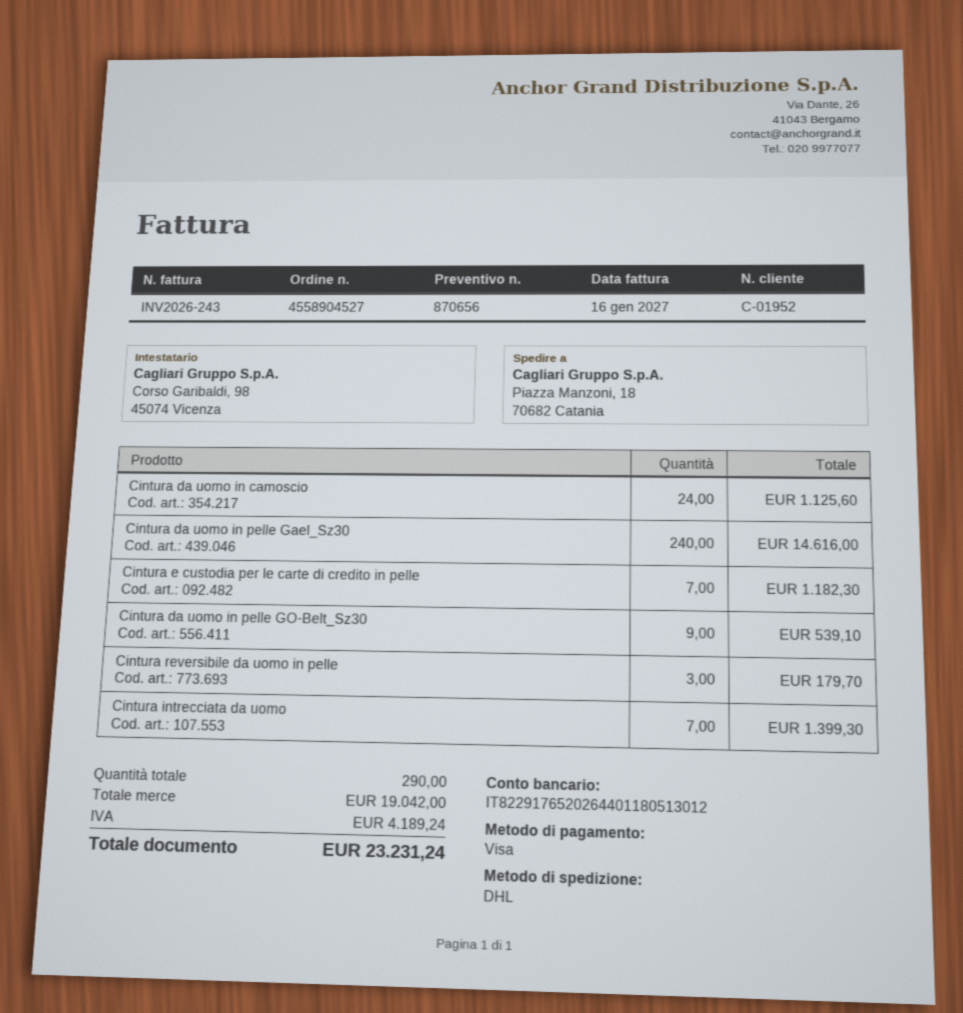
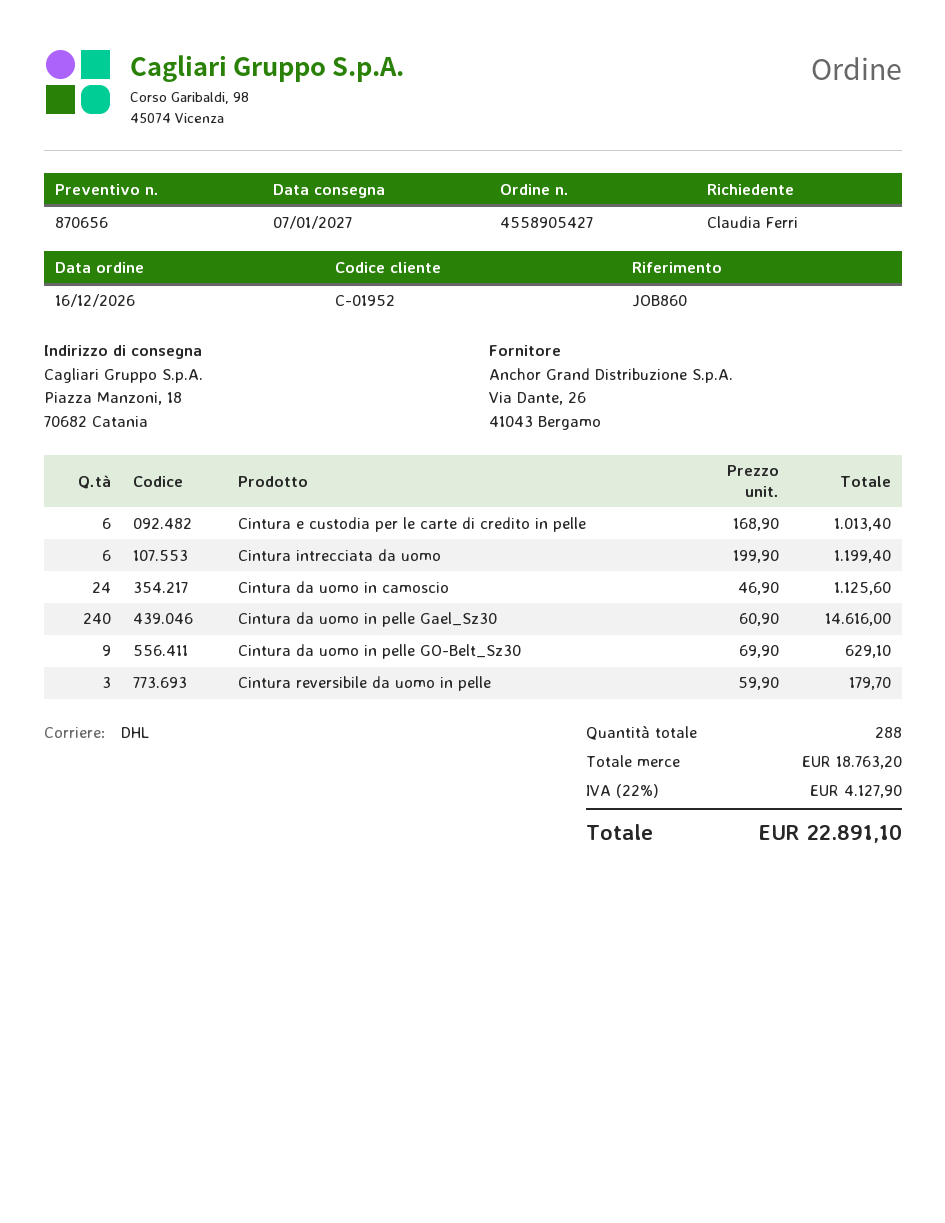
order number: 4558904527 -> 4558905427
Cintura e custodia per le carte di credito in pelle: 7 for 1182.30 -> 6 for 1013.40
Cintura da uomo in pelle GO-Belt_Sz30: 9 for 539.10 -> 9 for 629.10
Cintura intrecciata da uomo: 7 for 1399.30 -> 6 for 1199.40
total quantity: 290 -> 288
subtotal: 19042.00 -> 18763.20
tax: 4189.24 -> 4127.90
total: 23231.24 -> 22891.10

